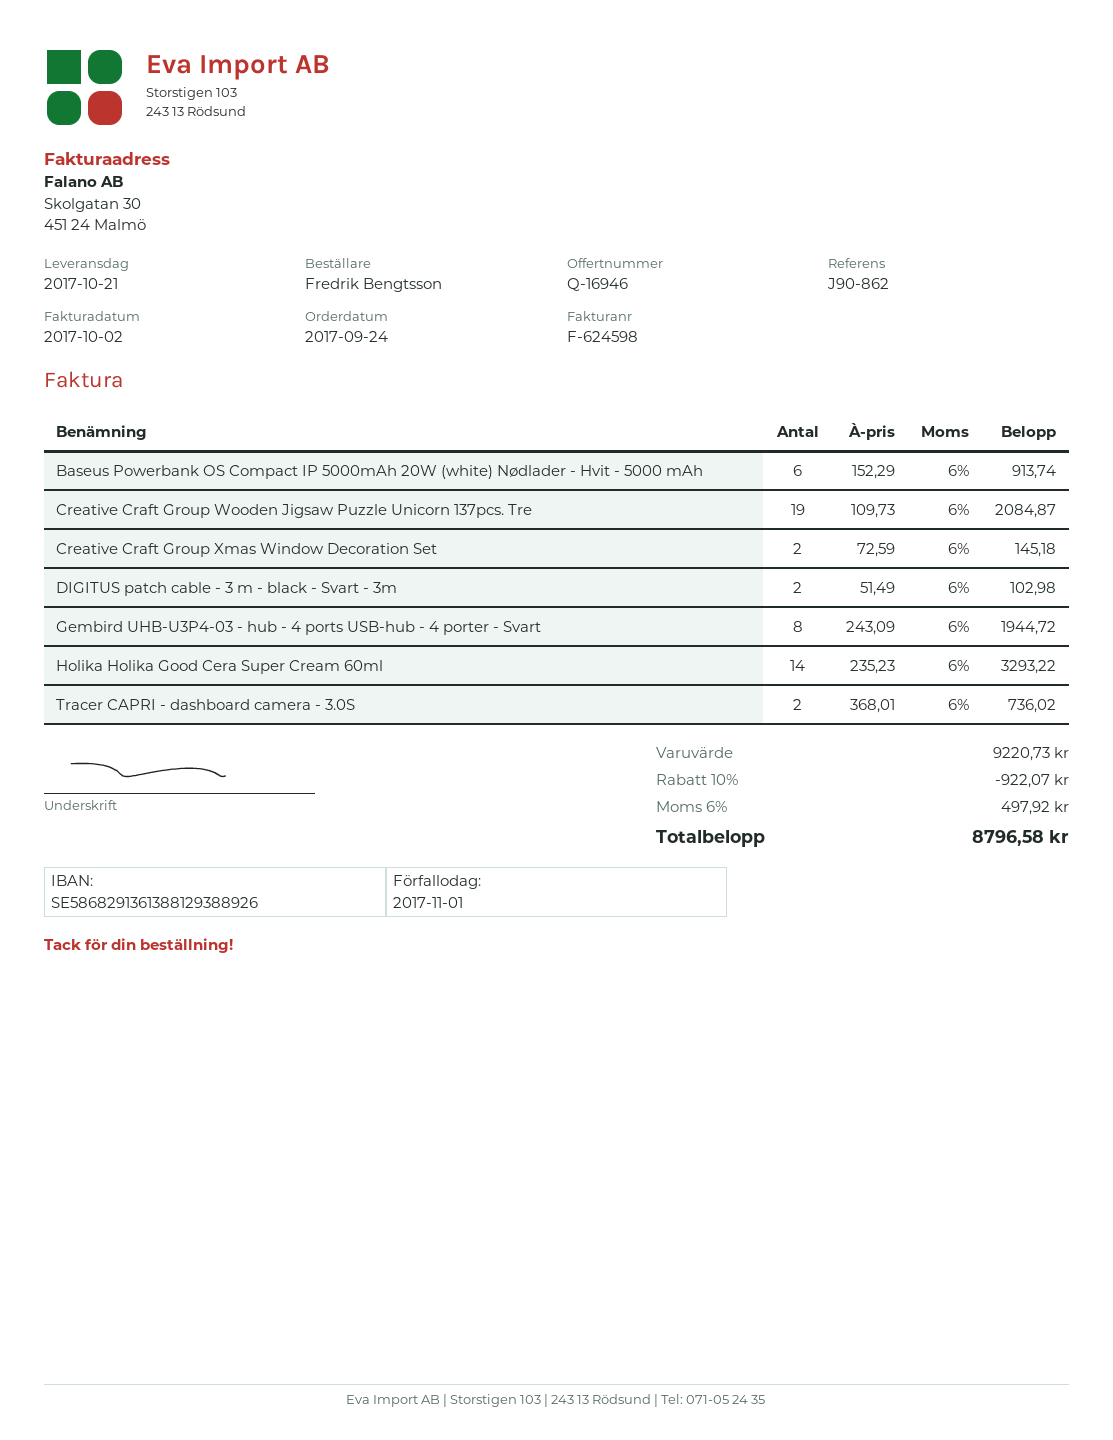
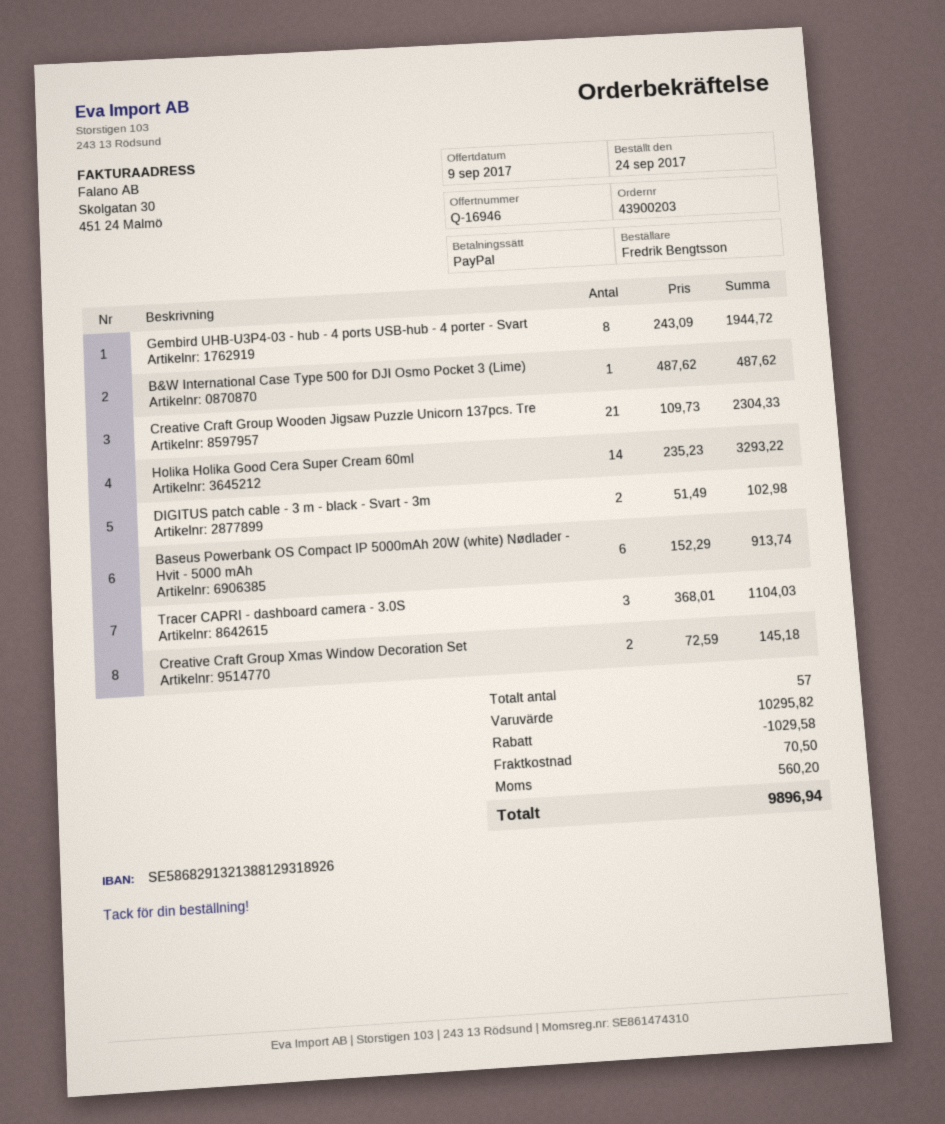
bank account: SE5868291361388129388926 -> SE5868291321388129318926
Creative Craft Group Wooden Jigsaw Puzzle Unicorn 137pcs. Tre: 19 x 109.73 = 2084.87 -> 21 x 109.73 = 2304.33
Tracer CAPRI - dashboard camera - 3.0S: 2 x 368.01 = 736.02 -> 3 x 368.01 = 1104.03
B&W International Case Type 500 for DJI Osmo Pocket 3 (Lime): none -> 1 x 487.62 = 487.62
subtotal: 9220.73 -> 10295.82
discount: 922.07 -> 1029.58
shipping: none -> 70.50
tax: 497.92 -> 560.20
total: 8796.58 -> 9896.94

